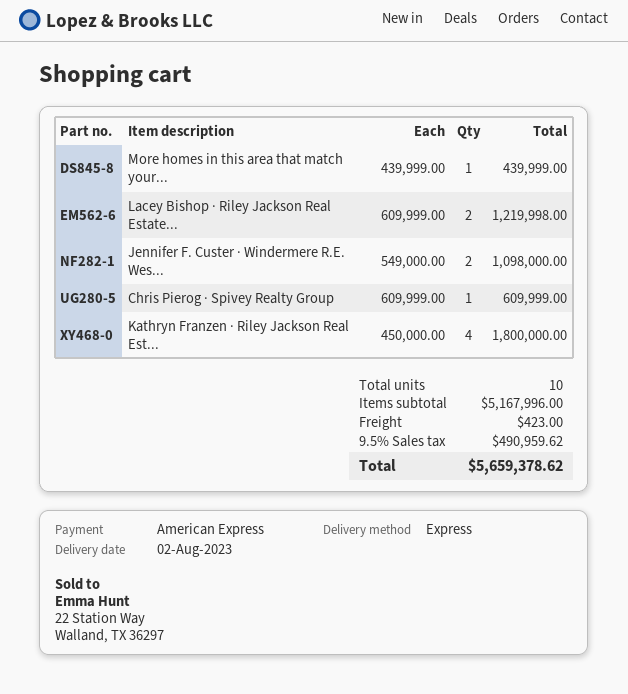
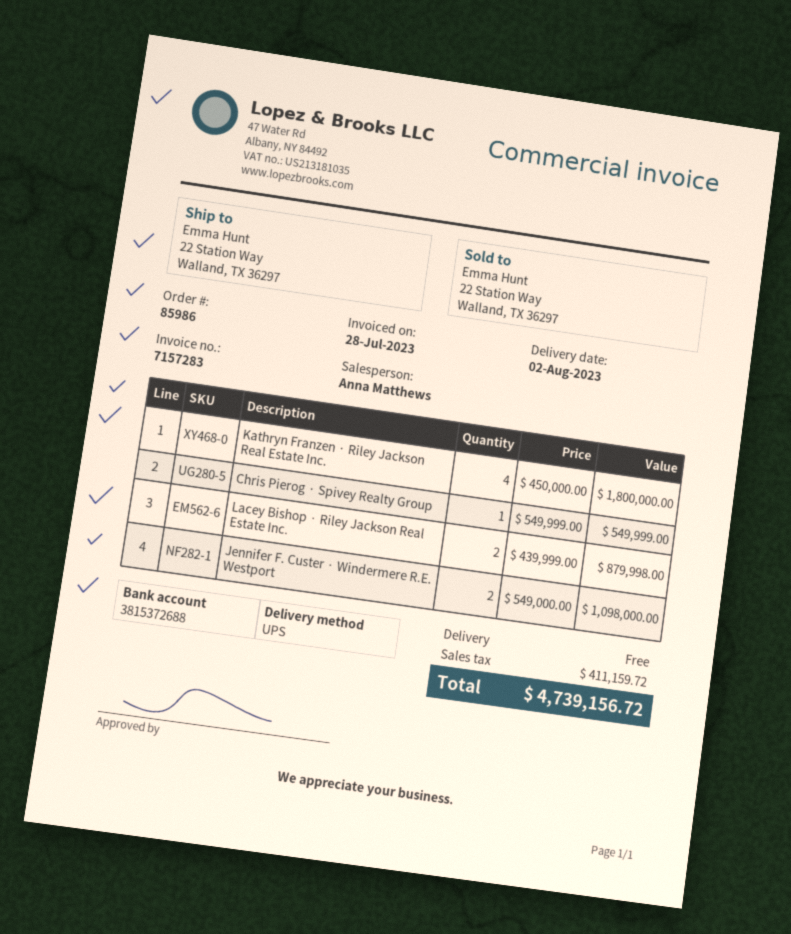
shipping method: express -> UPS
More homes in this area that match your...: 1 x 439999.00 = 439999.00 -> none
Lacey Bishop · Riley Jackson Real Estate...: 2 x 609999.00 = 1219998.00 -> 2 x 439999.00 = 879998.00
Chris Pierog · Spivey Realty Group: 1 x 609999.00 = 609999.00 -> 1 x 549999.00 = 549999.00
shipping: 423.00 -> 0.00
tax: 490959.62 -> 411159.72
total: 5659378.62 -> 4739156.72

